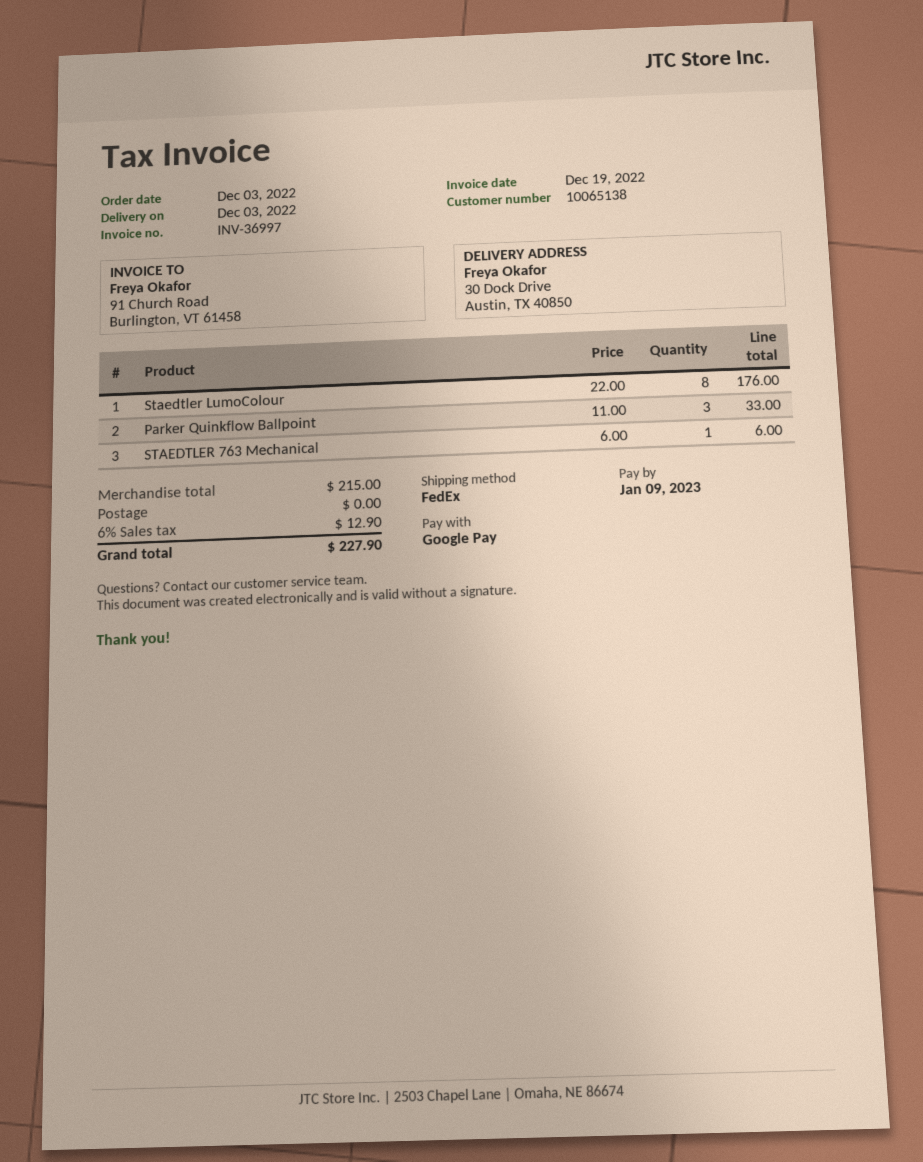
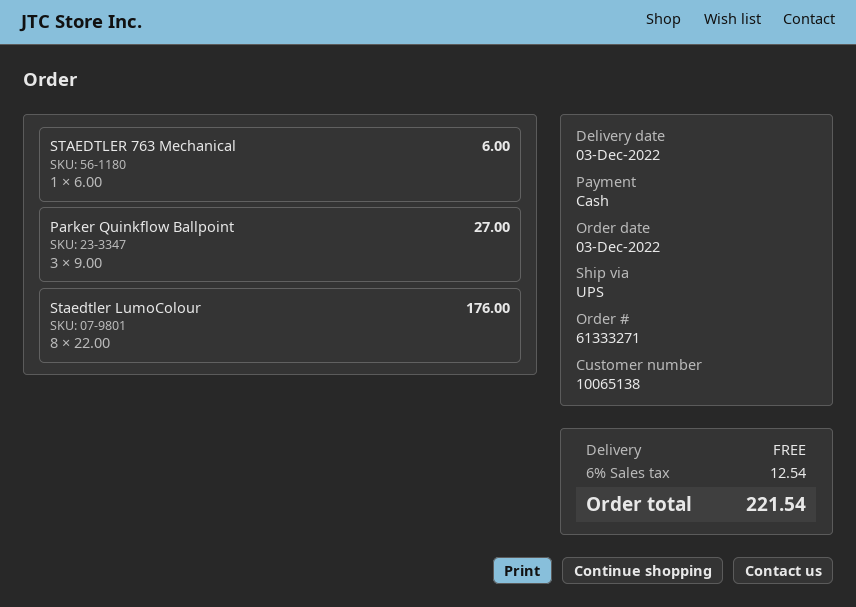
payment method: Google Pay -> cash
shipping method: FedEx -> UPS
Parker Quinkflow Ballpoint: 3 x 11.00 = 33.00 -> 3 x 9.00 = 27.00
tax: 6% = 12.90 -> 6% = 12.54
total: 227.90 -> 221.54

